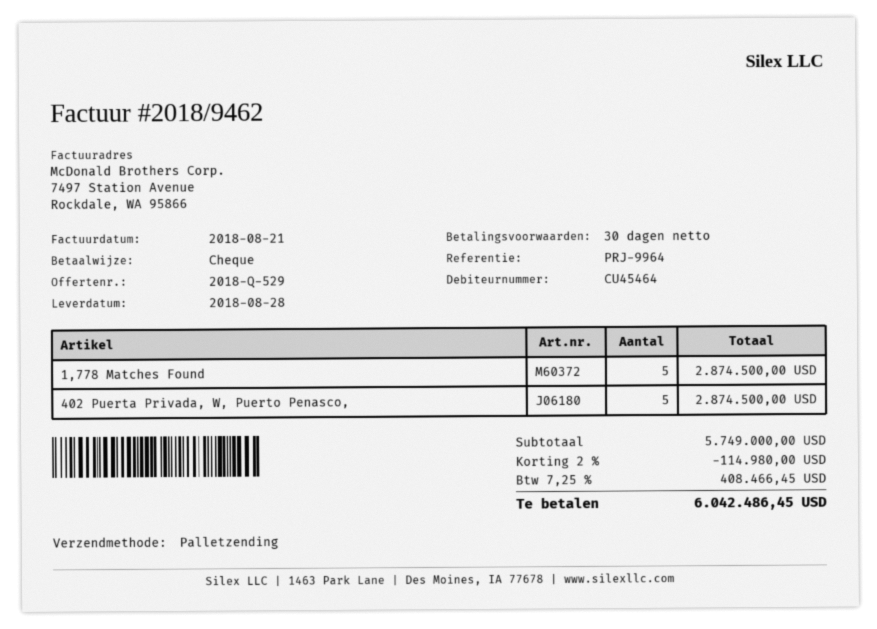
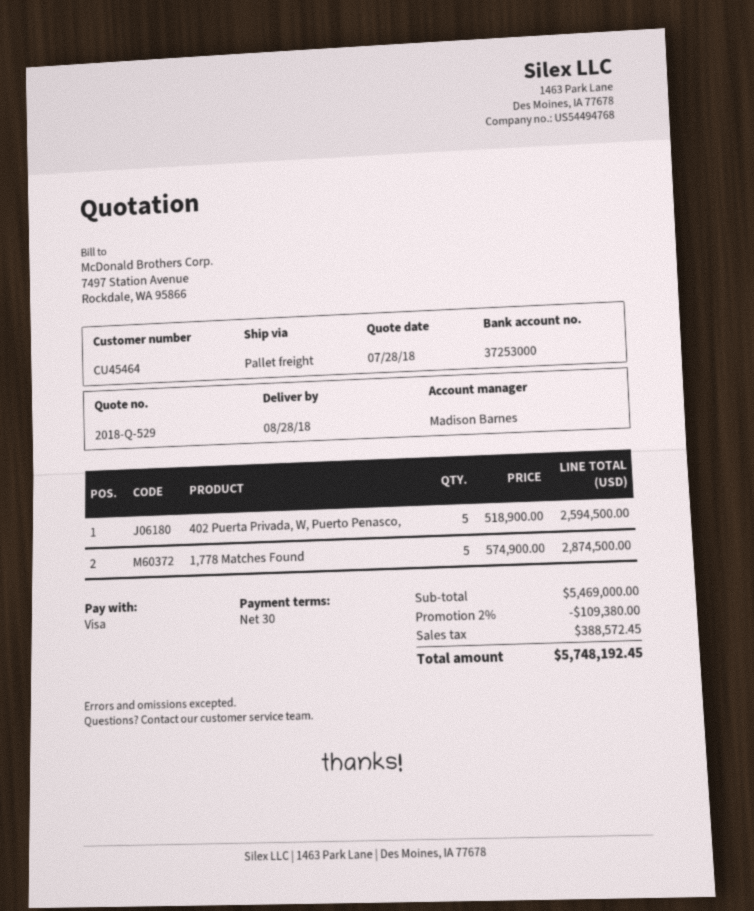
payment method: cheque -> Visa
402 Puerta Privada, W, Puerto Penasco,: 5 for 2874500.00 -> 5 for 2594500.00
subtotal: 5749000.00 -> 5469000.00
discount: 2% = 114980.00 -> 2% = 109380.00
tax: 408466.45 -> 388572.45
total: 6042486.45 -> 5748192.45

